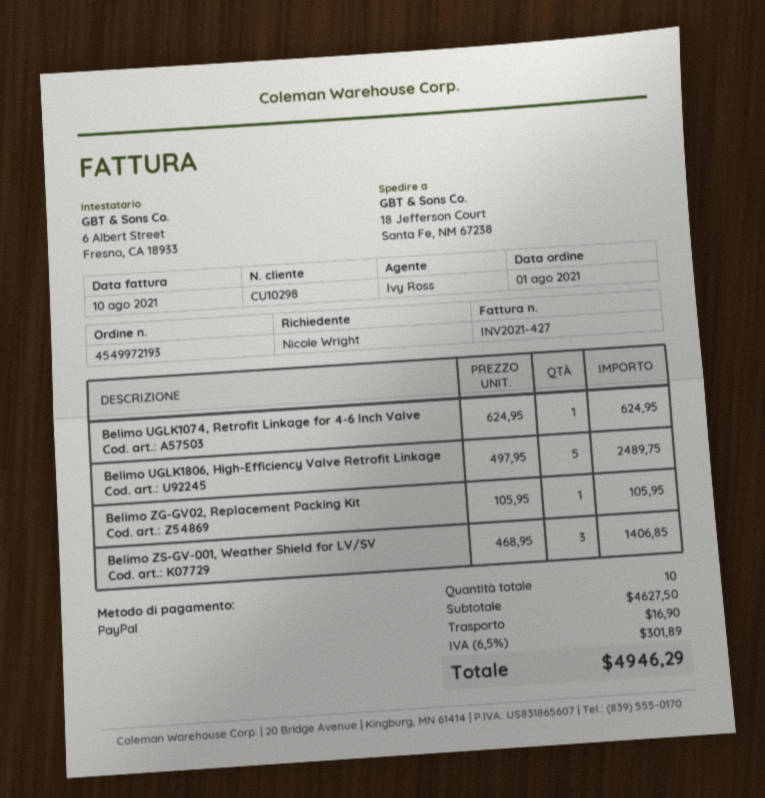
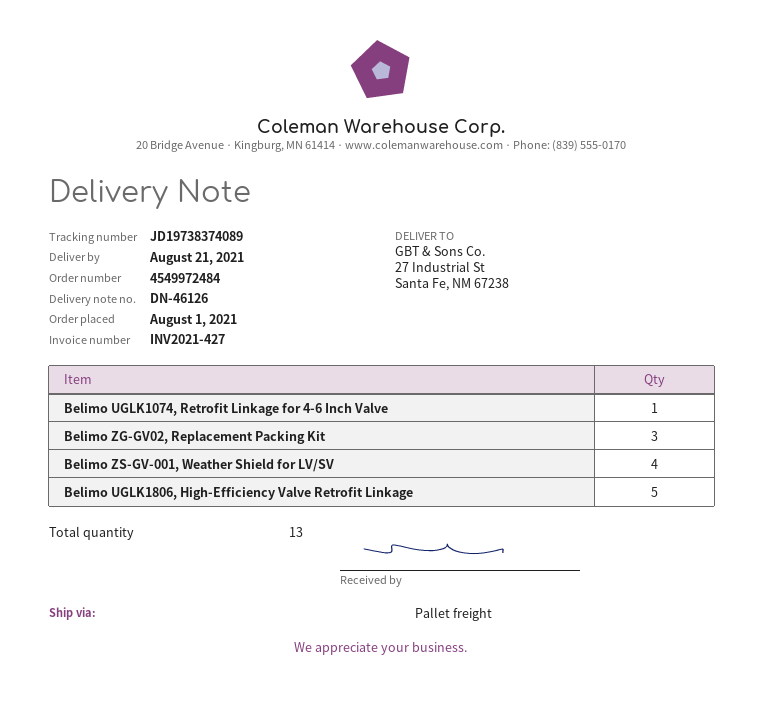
order number: 4549972193 -> 4549972484
ship to: 18 Jefferson Court, Santa Fe, NM 67238 -> 27 Industrial St, Santa Fe, NM 67238
Belimo ZG-GV02, Replacement Packing Kit: 1 -> 3
Belimo ZS-GV-001, Weather Shield for LV/SV: 3 -> 4
total quantity: 10 -> 13

